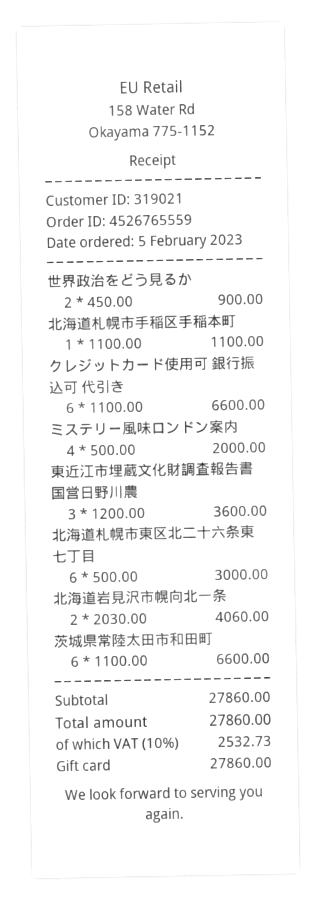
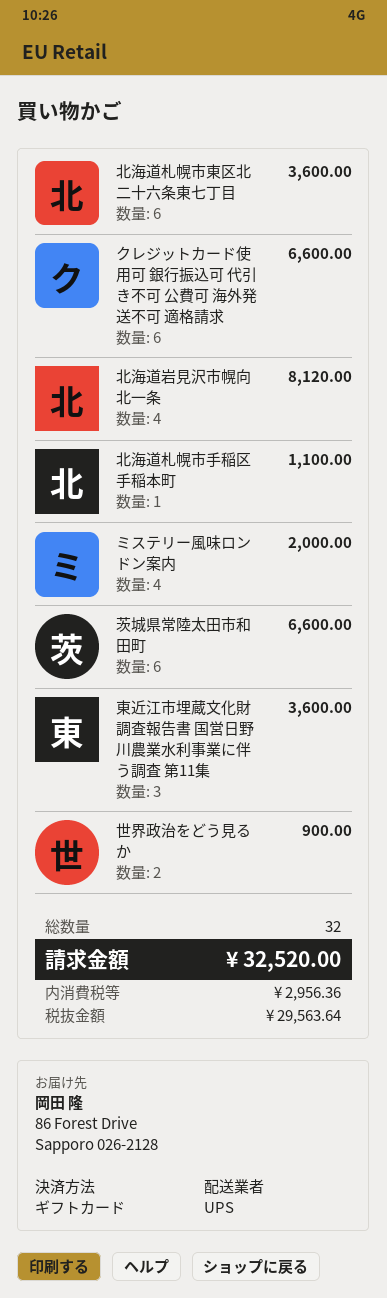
北海道札幌市東区北二十六条東七丁目: 6 for 3000.00 -> 6 for 3600.00
北海道岩見沢市幌向北一条: 2 for 4060.00 -> 4 for 8120.00
tax: 2532.73 -> 2956.36
total: 27860.00 -> 32520.00

